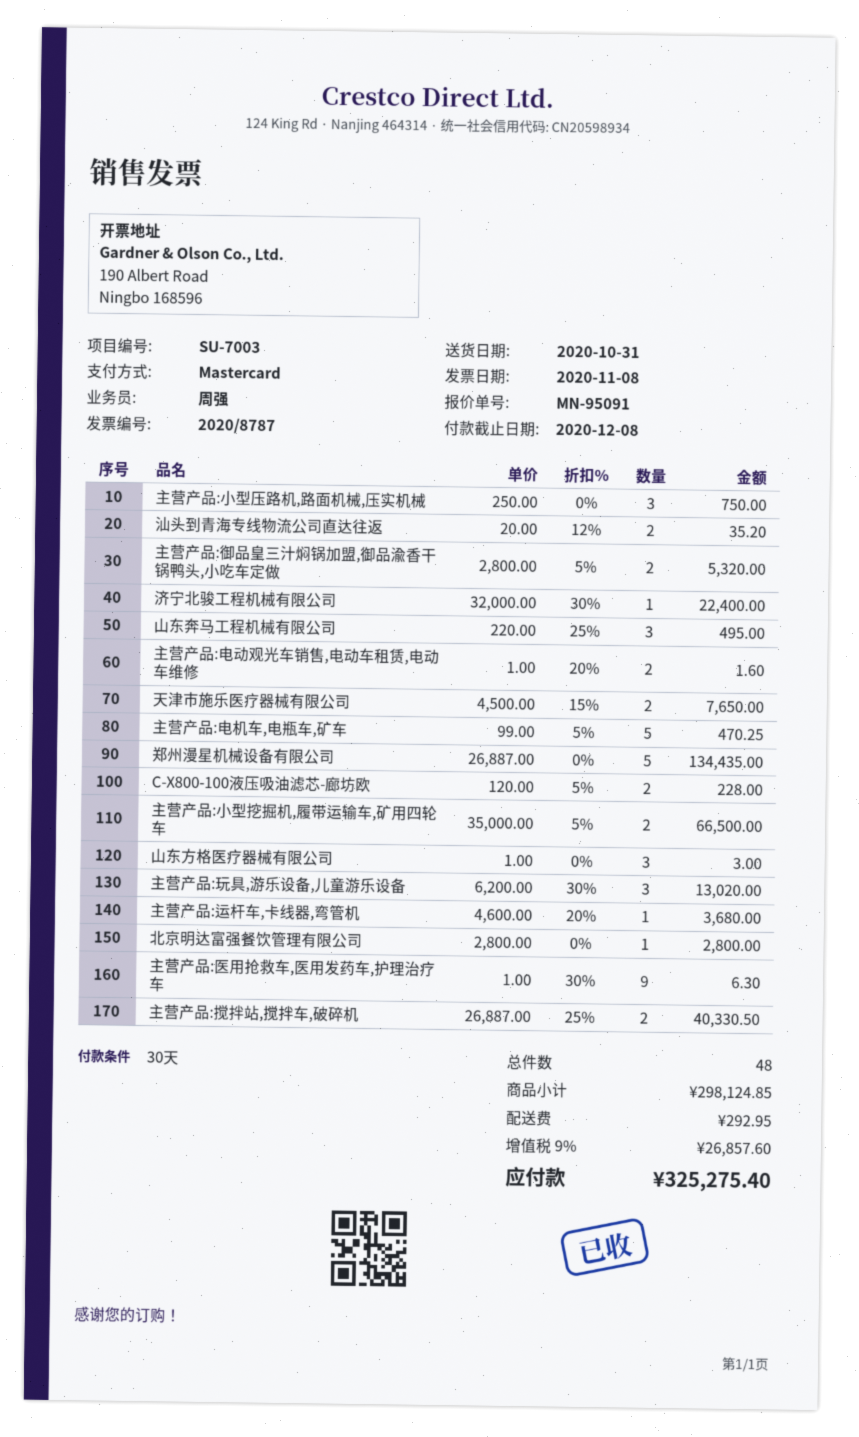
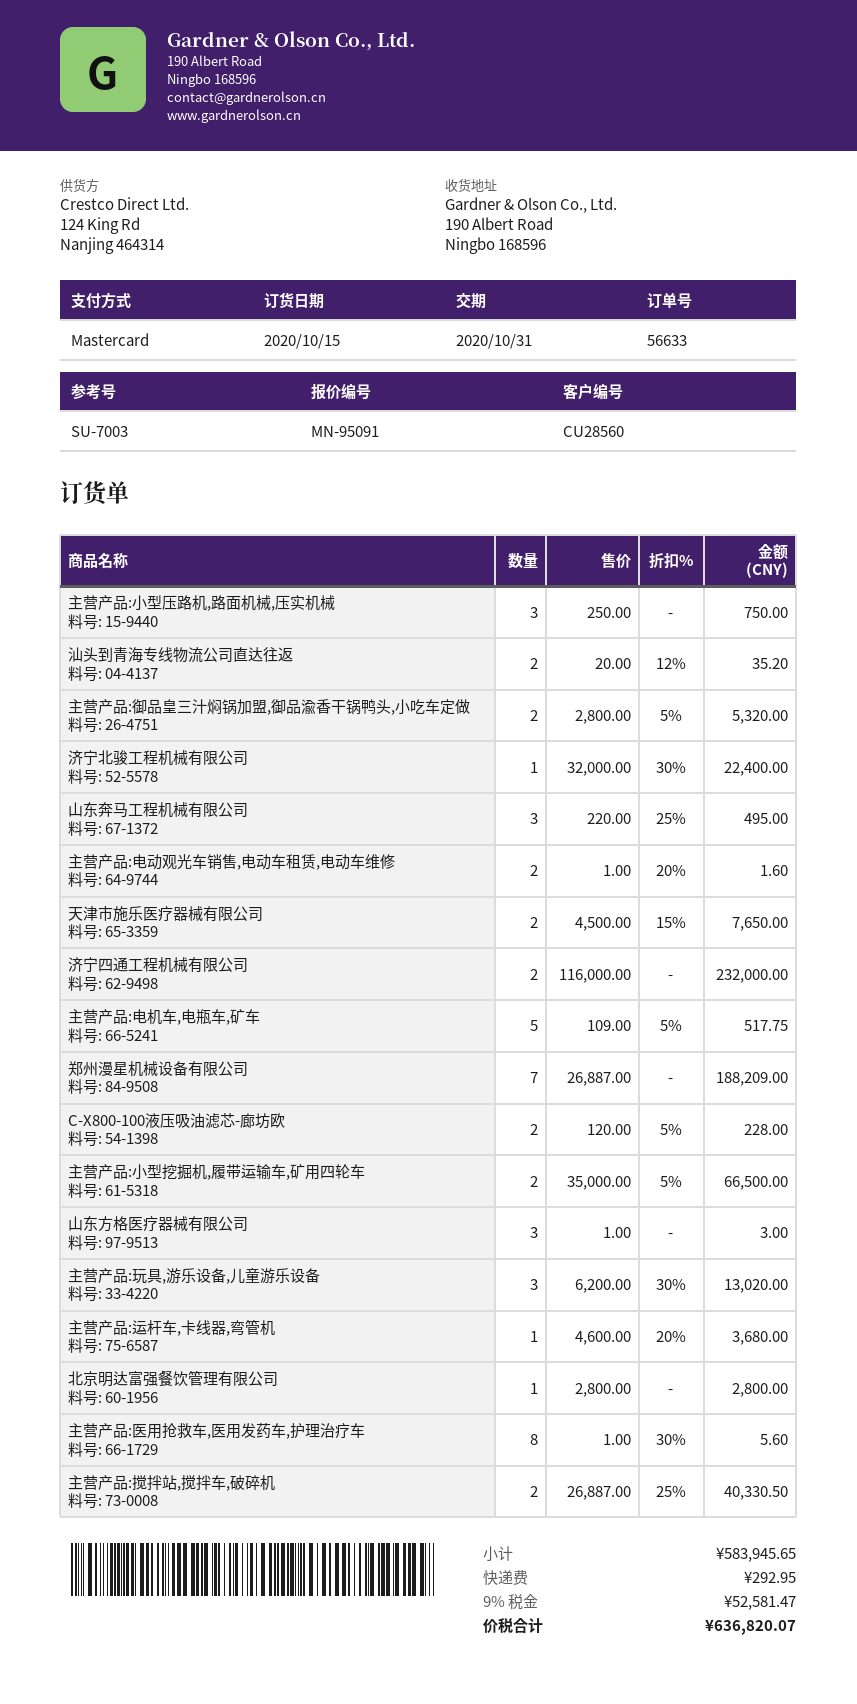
主营产品:电机车,电瓶车,矿车: 5 x 99.00 - 5% = 470.25 -> 5 x 109.00 - 5% = 517.75
郑州漫星机械设备有限公司: 5 x 26887.00 = 134435.00 -> 7 x 26887.00 = 188209.00
主营产品:医用抢救车,医用发药车,护理治疗车: 9 x 1.00 - 30% = 6.30 -> 8 x 1.00 - 30% = 5.60
济宁四通工程机械有限公司: none -> 2 x 116000.00 = 232000.00
subtotal: 298124.85 -> 583945.65
tax: 9% = 26857.60 -> 9% = 52581.47
total: 325275.40 -> 636820.07

